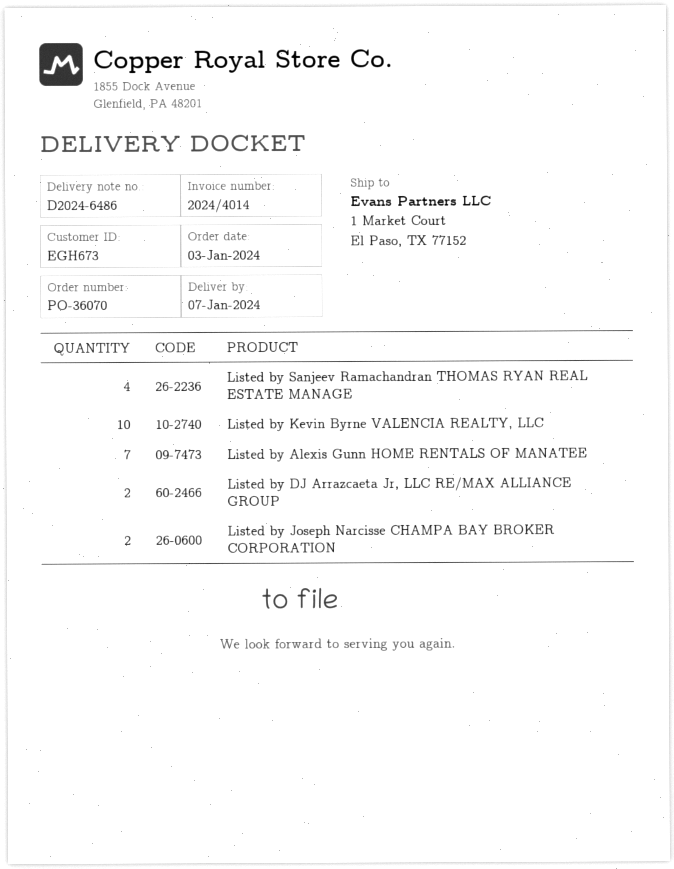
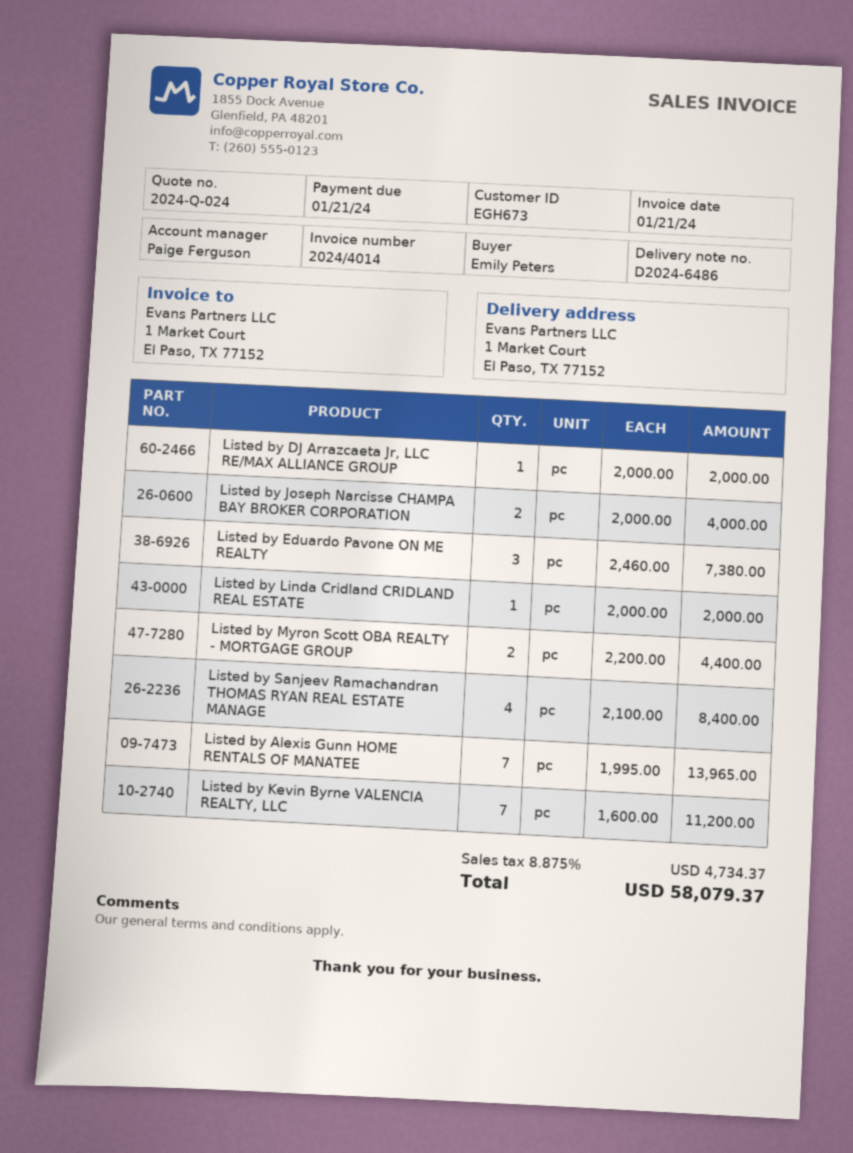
Listed by Kevin Byrne VALENCIA REALTY, LLC: 10 -> 7
Listed by DJ Arrazcaeta Jr, LLC RE/MAX ALLIANCE GROUP: 2 -> 1
Listed by Eduardo Pavone ON ME REALTY: none -> 3
Listed by Linda Cridland CRIDLAND REAL ESTATE: none -> 1
Listed by Myron Scott OBA REALTY - MORTGAGE GROUP: none -> 2

